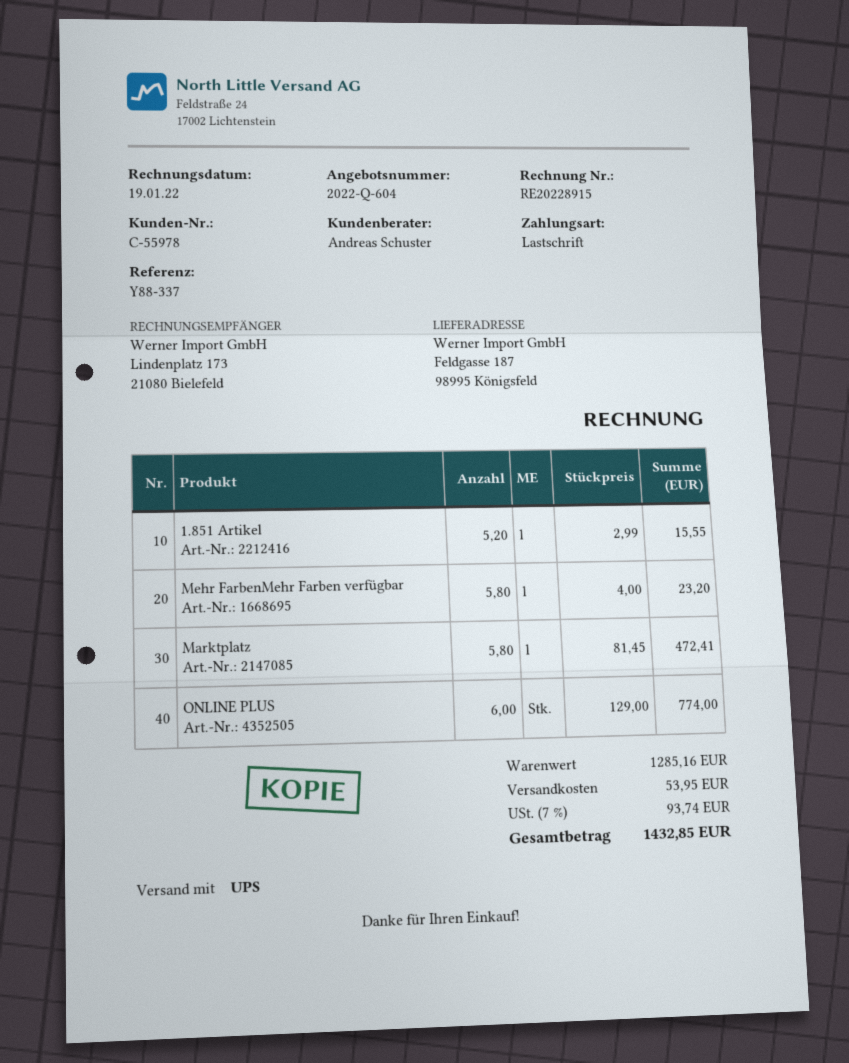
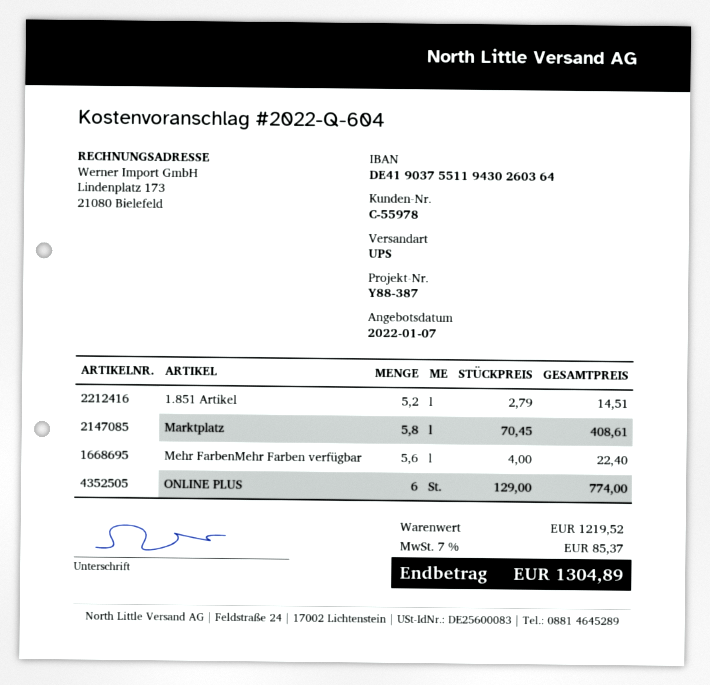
reference: Y88-337 -> Y88-387
1.851 Artikel: 5.2 x 2.99 = 15.55 -> 5.2 x 2.79 = 14.51
Mehr FarbenMehr Farben verfügbar: 5.8 x 4.00 = 23.20 -> 5.6 x 4.00 = 22.40
Marktplatz: 5.8 x 81.45 = 472.41 -> 5.8 x 70.45 = 408.61
subtotal: 1285.16 -> 1219.52
shipping: 53.95 -> none
tax: 7% = 93.74 -> 7% = 85.37
total: 1432.85 -> 1304.89

